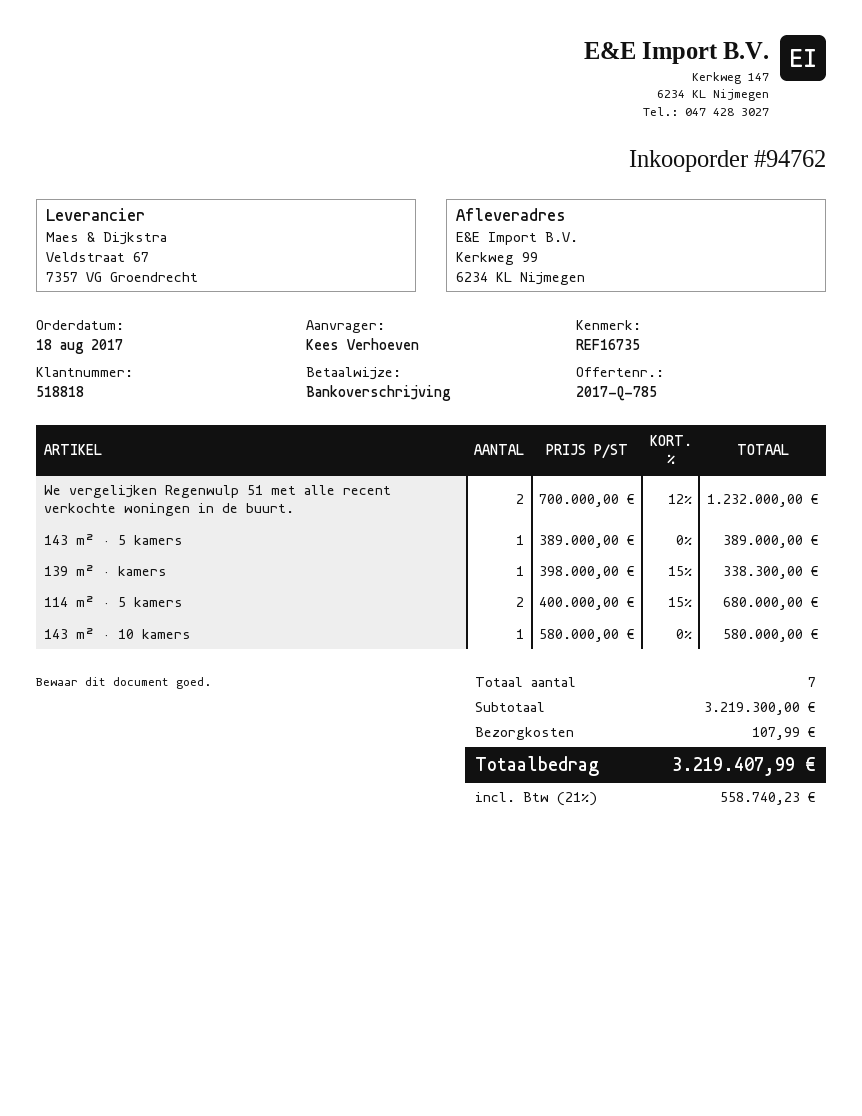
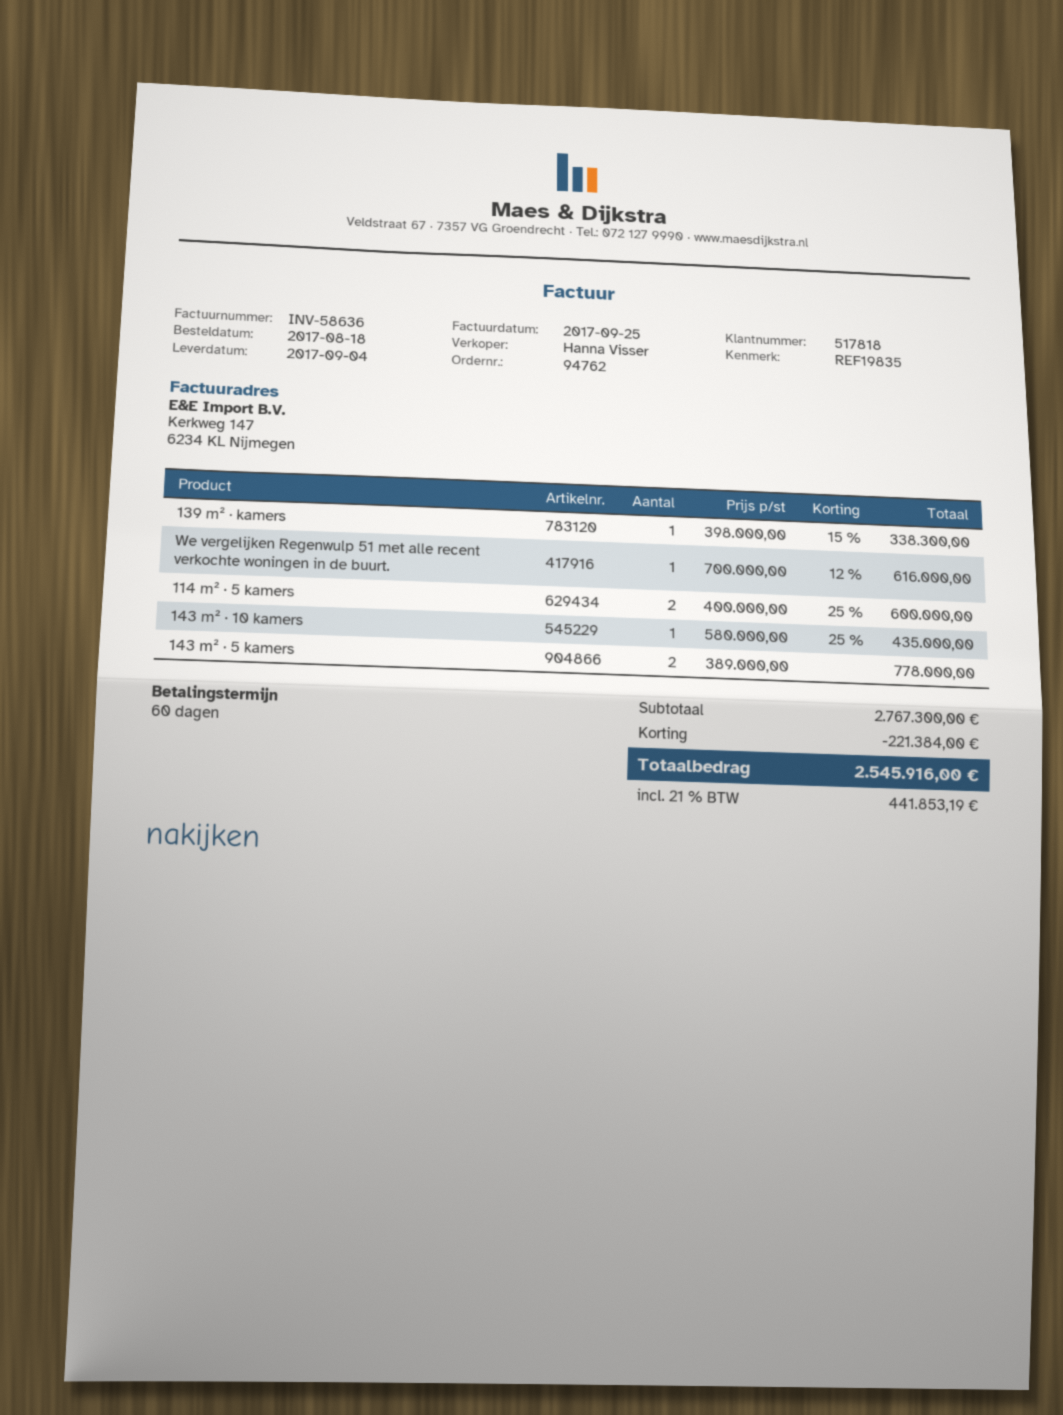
customer number: 518818 -> 517818
reference: REF16735 -> REF19835
We vergelijken Regenwulp 51 met alle recent verkochte woningen in de buurt.: 2 x 700000.00 - 12% = 1232000.00 -> 1 x 700000.00 - 12% = 616000.00
143 m² · 5 kamers: 1 x 389000.00 = 389000.00 -> 2 x 389000.00 = 778000.00
114 m² · 5 kamers: 2 x 400000.00 - 15% = 680000.00 -> 2 x 400000.00 - 25% = 600000.00
143 m² · 10 kamers: 1 x 580000.00 = 580000.00 -> 1 x 580000.00 - 25% = 435000.00
subtotal: 3219300.00 -> 2767300.00
discount: none -> 221384.00
shipping: 107.99 -> none
tax: 21% = 558740.23 -> 21% = 441853.19
total: 3219407.99 -> 2545916.00

